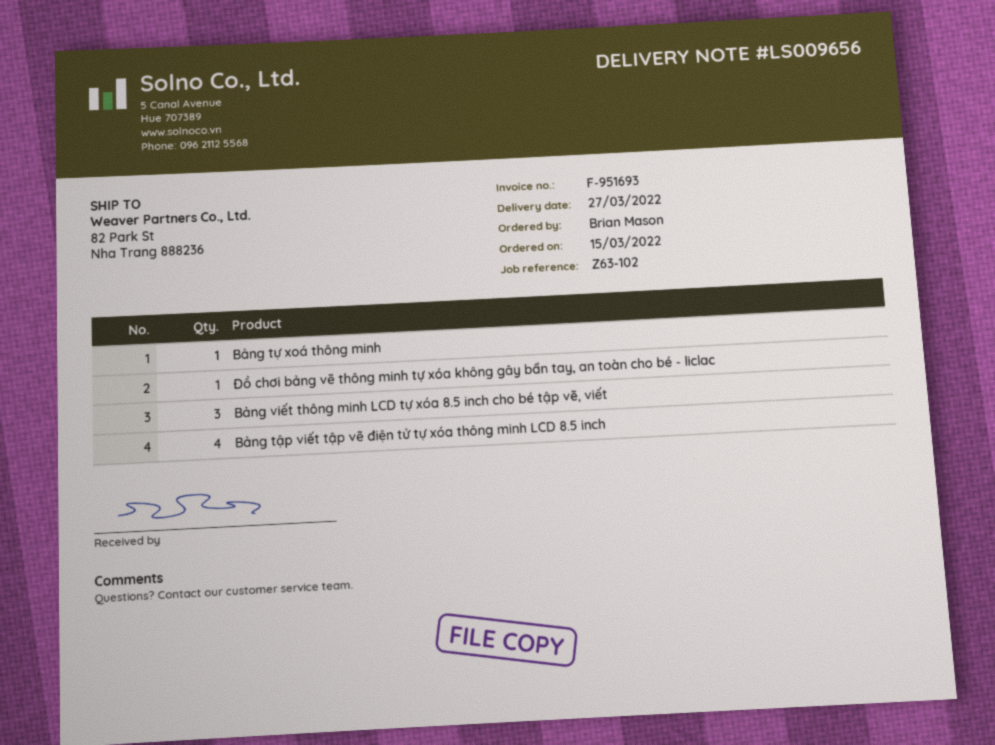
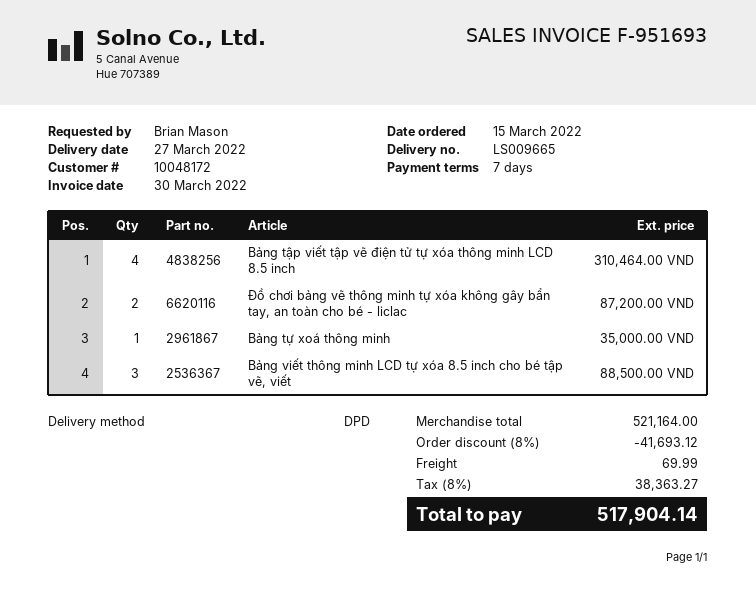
delivery note number: LS009656 -> LS009665
Đồ chơi bảng vẽ thông minh tự xóa không gây bẩn tay, an toàn cho bé - liclac: 1 -> 2

